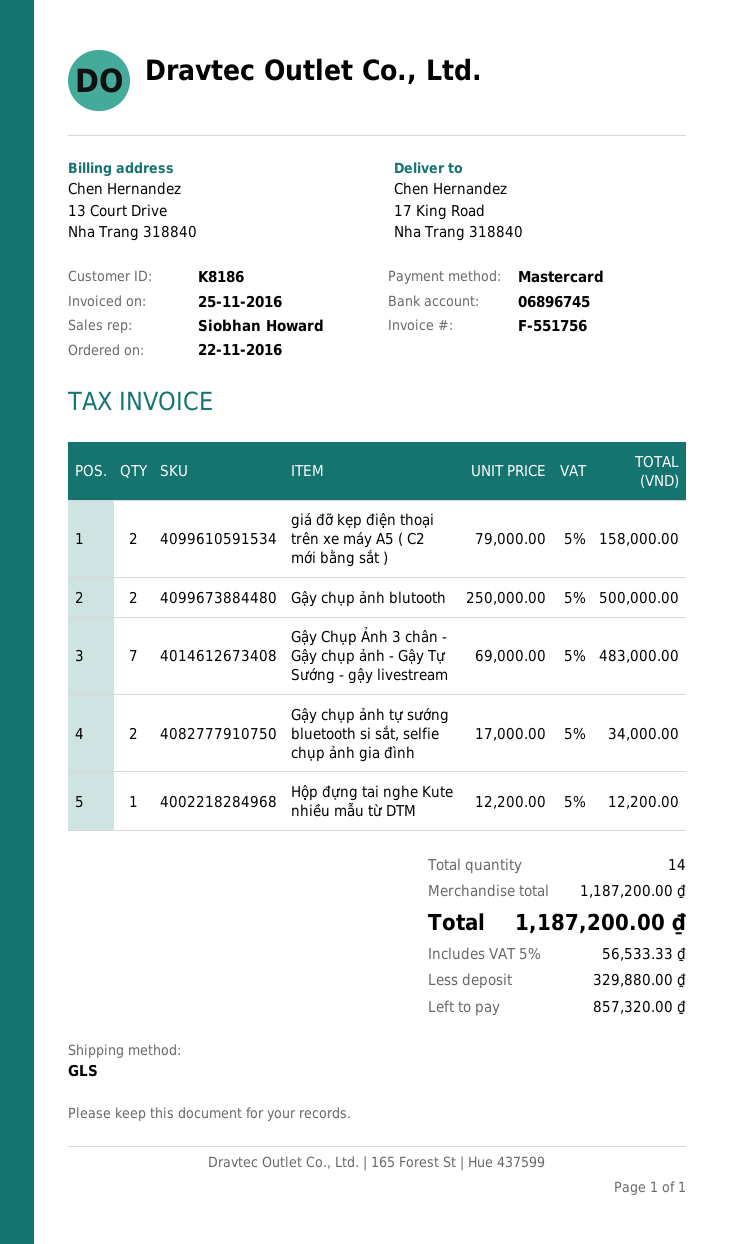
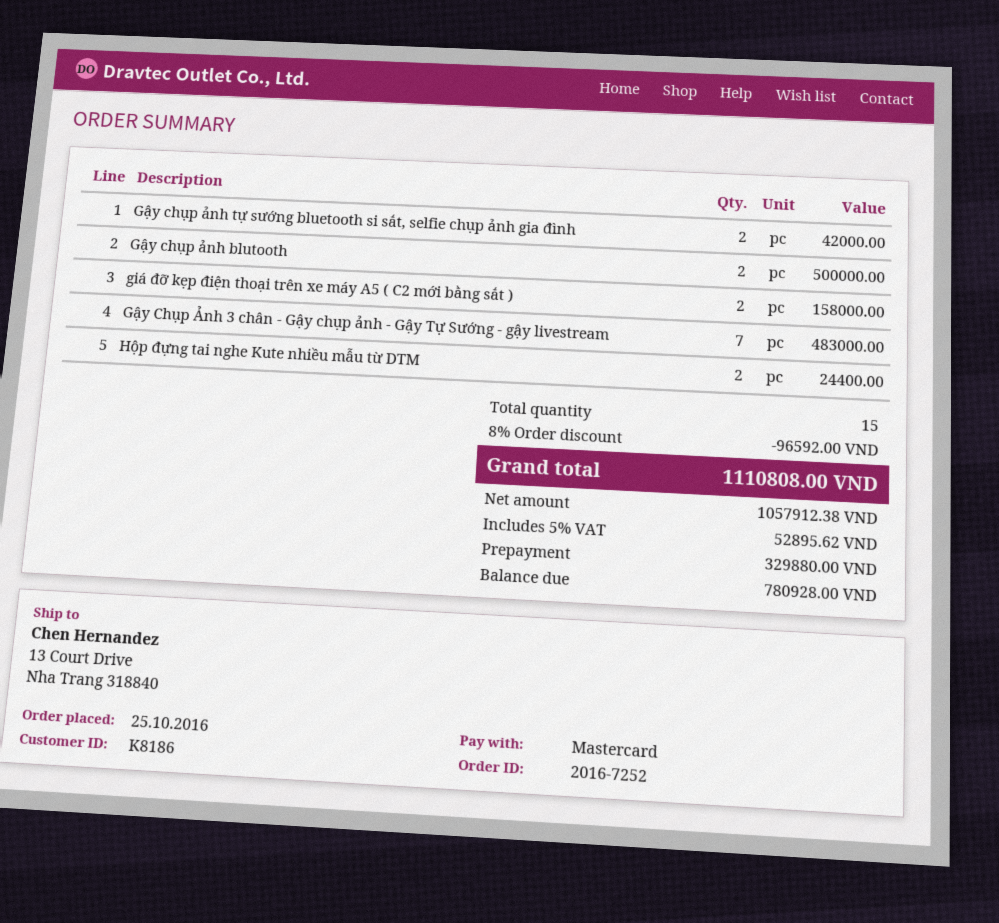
order date: 2016-11-22 -> 2016-10-25
ship to: 17 King Road, Nha Trang 318840 -> 13 Court Drive, Nha Trang 318840
Gậy chụp ảnh tự sướng bluetooth si sắt, selfie chụp ảnh gia đình: 2 for 34000.00 -> 2 for 42000.00
Hộp đựng tai nghe Kute nhiều mẫu từ DTM: 1 for 12200.00 -> 2 for 24400.00
total quantity: 14 -> 15
discount: none -> 8% = 96592.00
tax: 5% = 56533.33 -> 5% = 52895.62
total: 1187200.00 -> 1110808.00
balance: 857320.00 -> 780928.00

